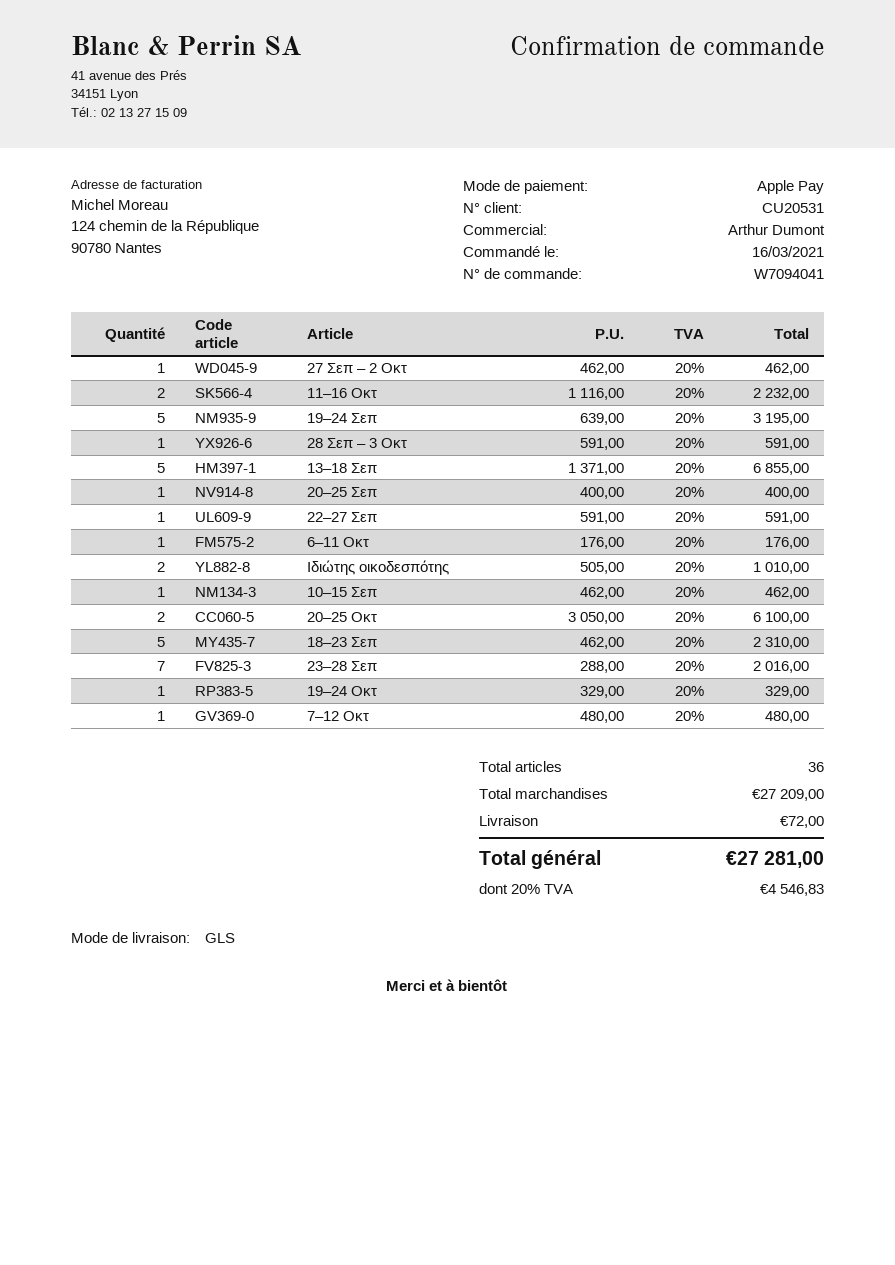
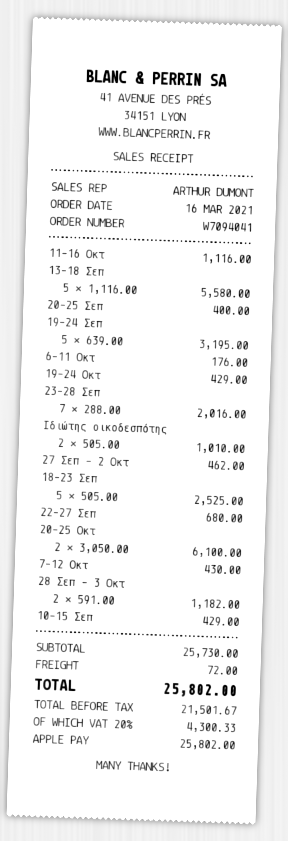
11–16 Οκτ: 2 x 1116.00 = 2232.00 -> 1 x 1116.00 = 1116.00
28 Σεπ – 3 Οκτ: 1 x 591.00 = 591.00 -> 2 x 591.00 = 1182.00
13–18 Σεπ: 5 x 1371.00 = 6855.00 -> 5 x 1116.00 = 5580.00
22–27 Σεπ: 1 x 591.00 = 591.00 -> 1 x 680.00 = 680.00
10–15 Σεπ: 1 x 462.00 = 462.00 -> 1 x 429.00 = 429.00
18–23 Σεπ: 5 x 462.00 = 2310.00 -> 5 x 505.00 = 2525.00
19–24 Οκτ: 1 x 329.00 = 329.00 -> 1 x 429.00 = 429.00
7–12 Οκτ: 1 x 480.00 = 480.00 -> 1 x 430.00 = 430.00
subtotal: 27209.00 -> 25730.00
tax: 20% = 4546.83 -> 20% = 4300.33
total: 27281.00 -> 25802.00

